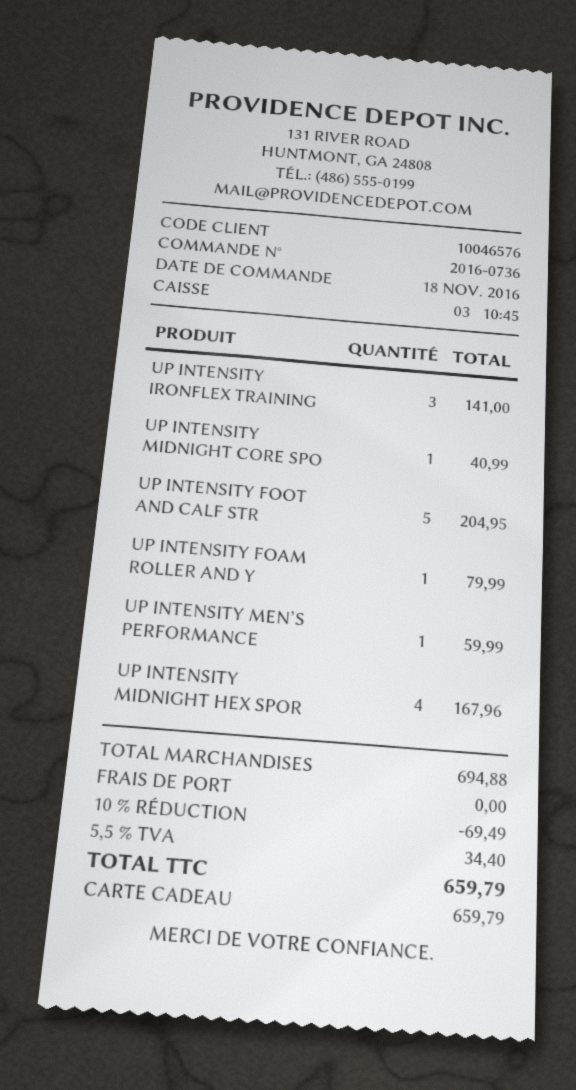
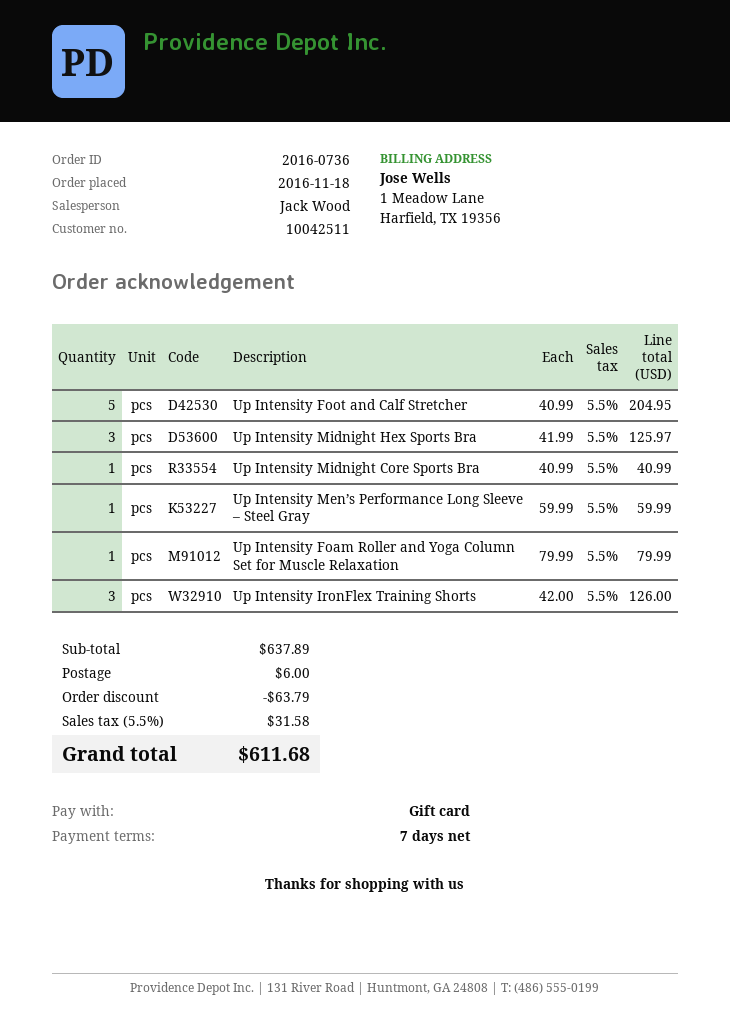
customer number: 10046576 -> 10042511
UP INTENSITY IRONFLEX TRAINING: 3 for 141.00 -> 3 for 126.00
UP INTENSITY MIDNIGHT HEX SPOR: 4 for 167.96 -> 3 for 125.97
subtotal: 694.88 -> 637.89
discount: 69.49 -> 63.79
shipping: 0.00 -> 6.00
tax: 5.5% = 34.40 -> 5.5% = 31.58
total: 659.79 -> 611.68

